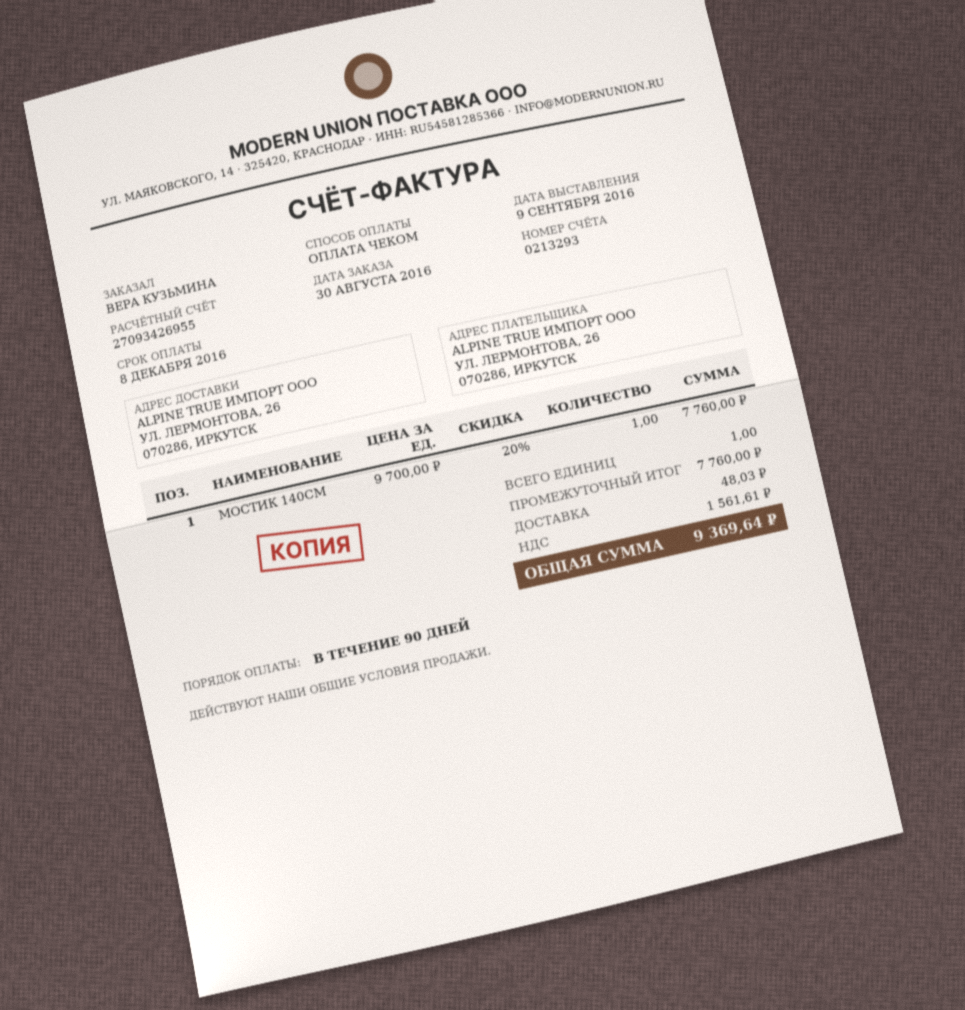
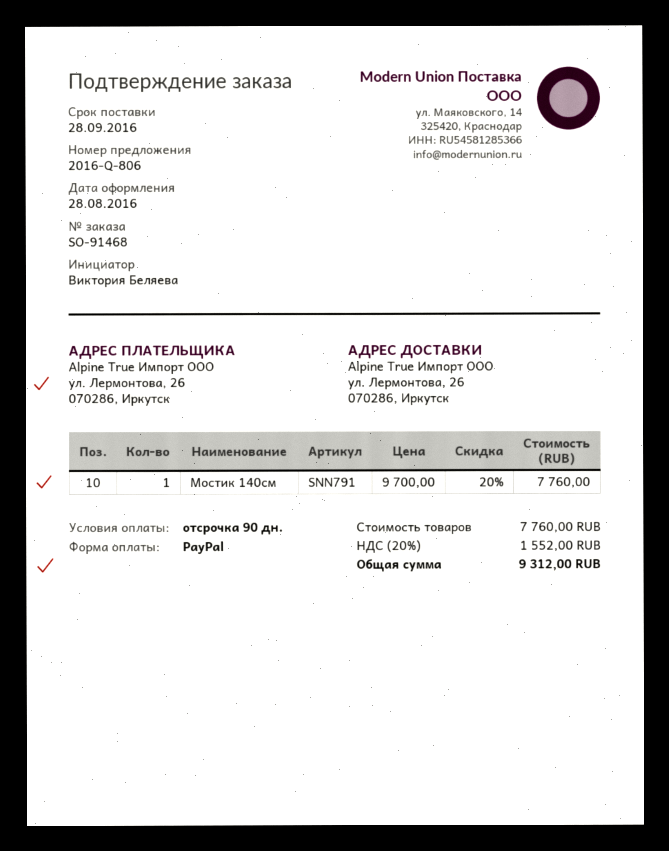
order date: 2016-08-30 -> 2016-08-28
ordered by: ВЕРА КУЗЬМИНА -> Виктория Беляева
payment method: cheque -> PayPal
shipping: 48.03 -> none
tax: 1561.61 -> 1552.00
total: 9369.64 -> 9312.00

